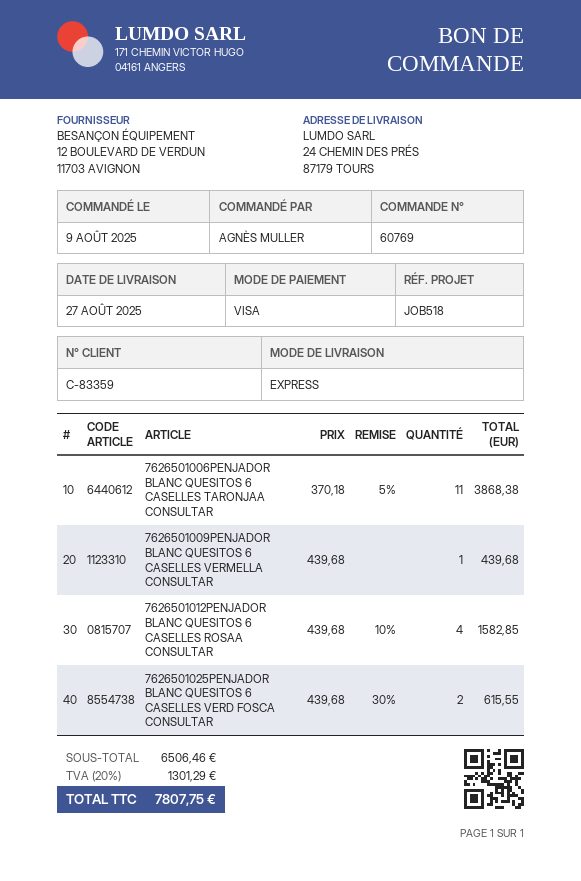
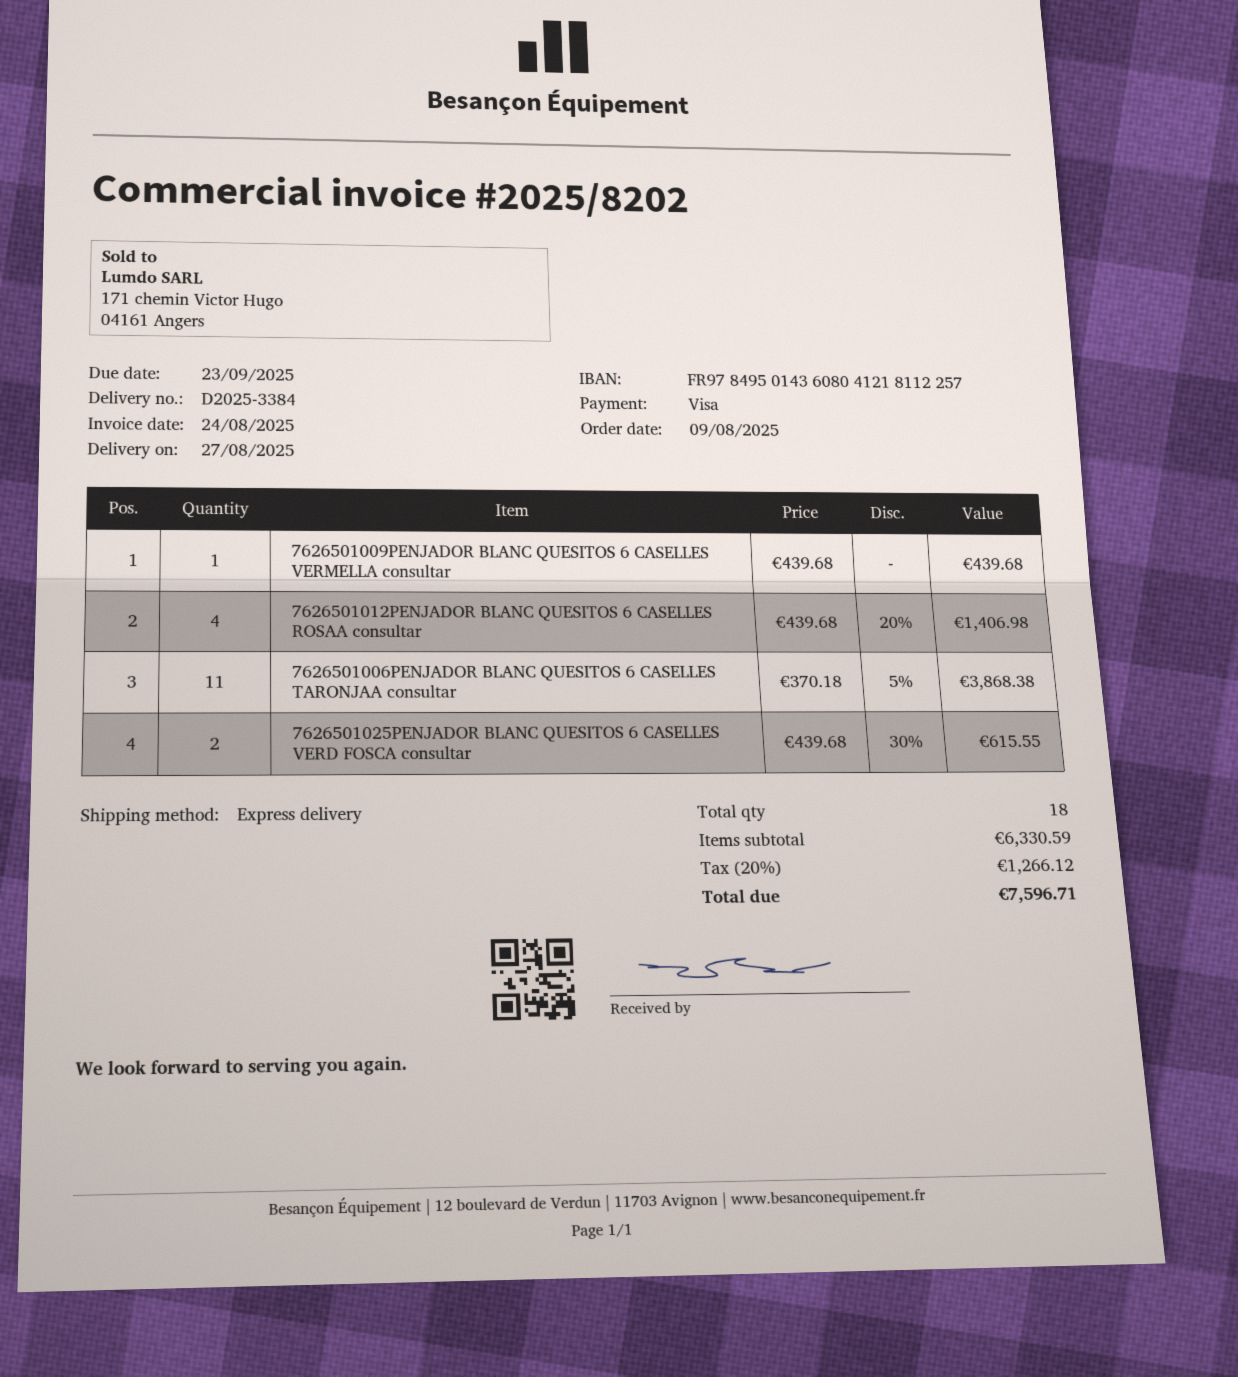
7626501012PENJADOR BLANC QUESITOS 6 CASELLES ROSAA CONSULTAR: 4 x 439.68 - 10% = 1582.85 -> 4 x 439.68 - 20% = 1406.98
subtotal: 6506.46 -> 6330.59
tax: 20% = 1301.29 -> 20% = 1266.12
total: 7807.75 -> 7596.71

